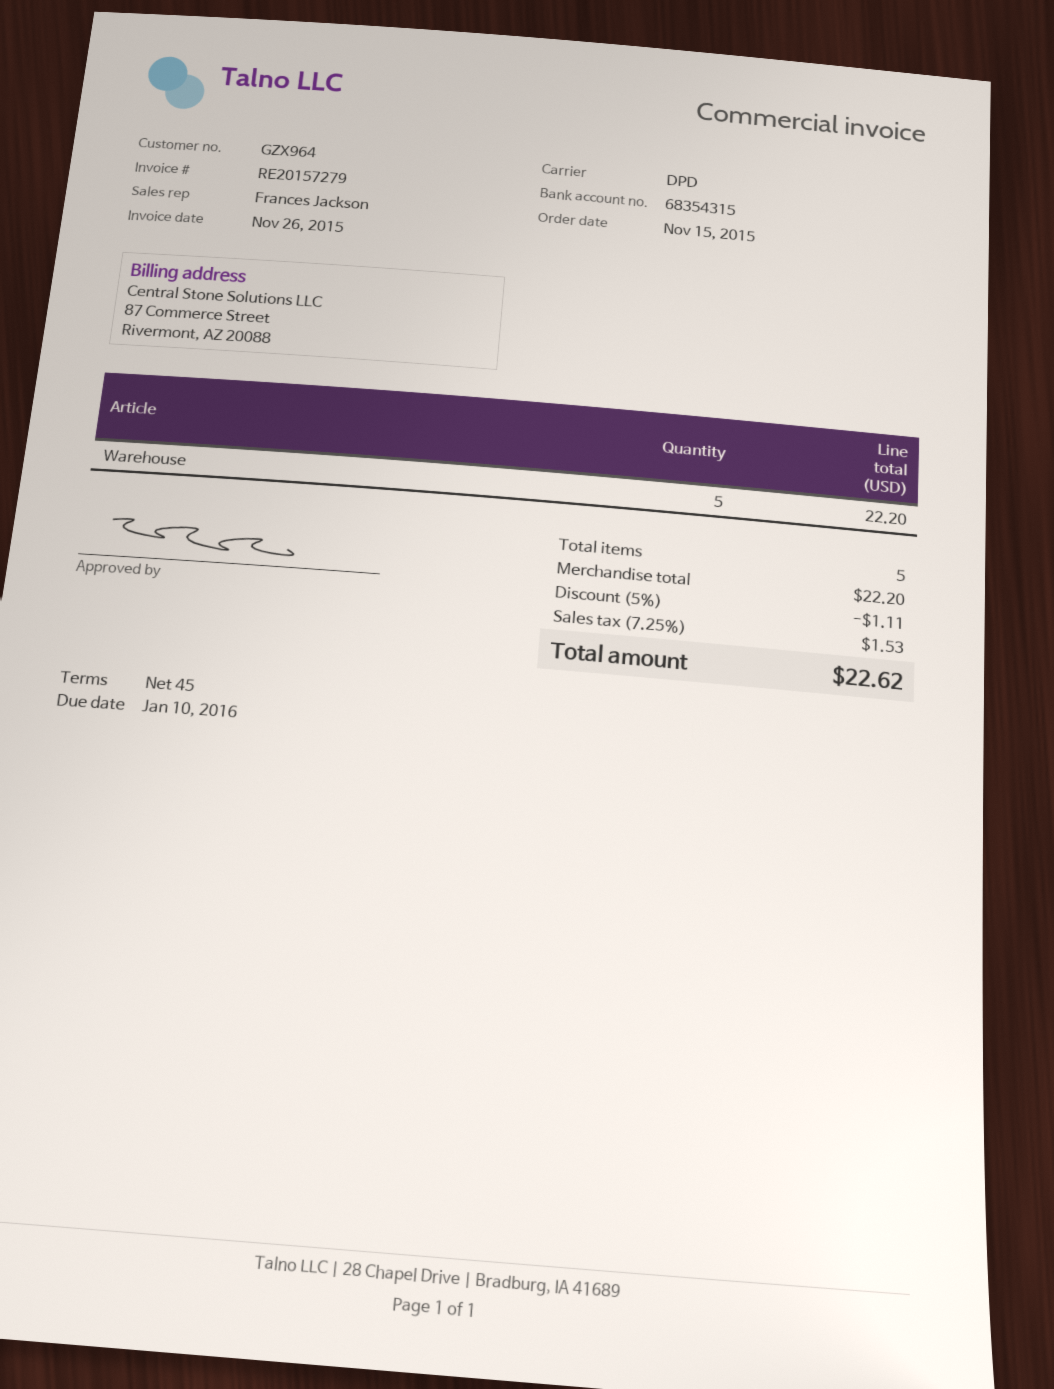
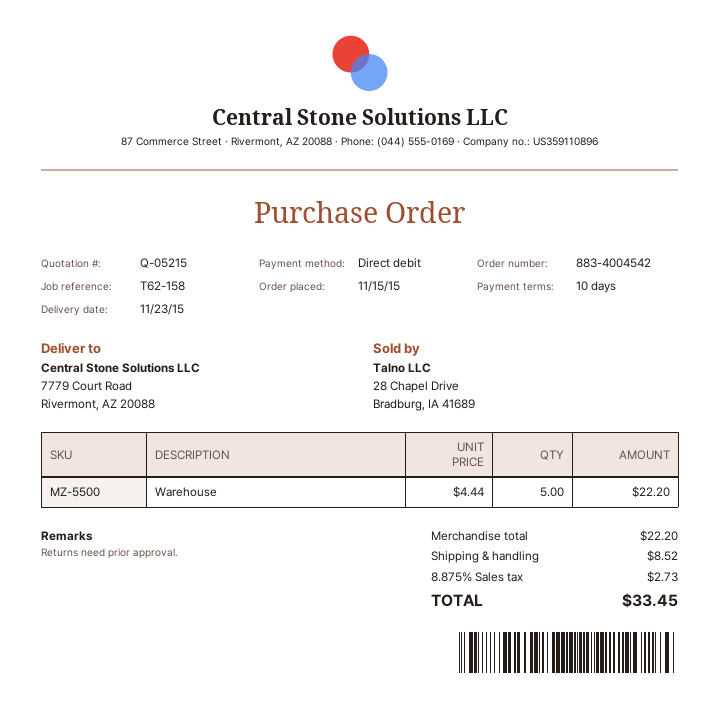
payment terms: 45 days -> 10 days
discount: 5% = 1.11 -> none
shipping: none -> 8.52
tax: 7.25% = 1.53 -> 8.875% = 2.73
total: 22.62 -> 33.45

